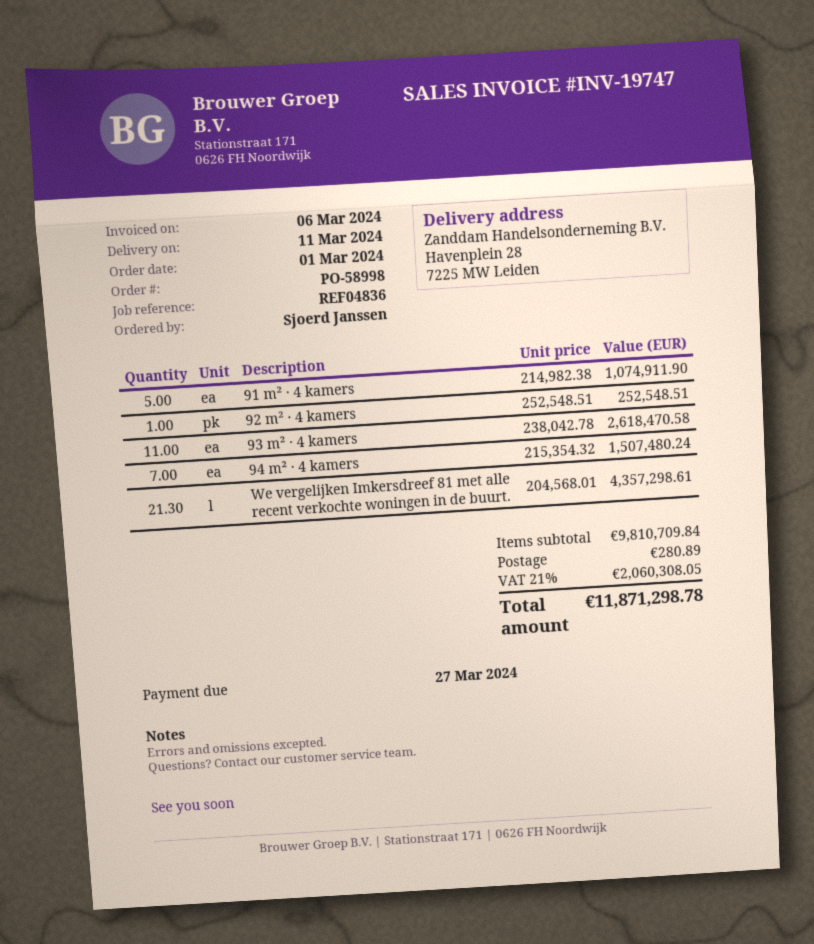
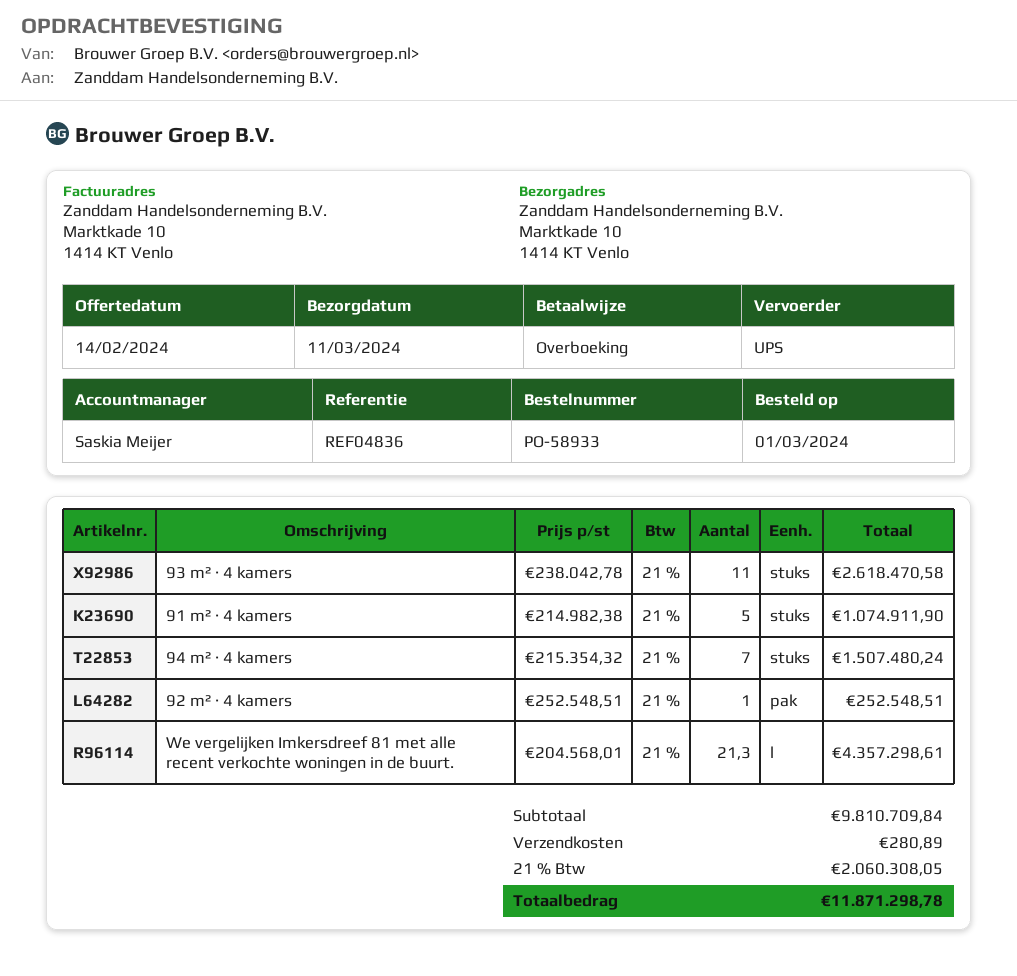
order number: PO-58998 -> PO-58933
ship to: Havenplein 28, 7225 MW Leiden -> Marktkade 10, 1414 KT Venlo

